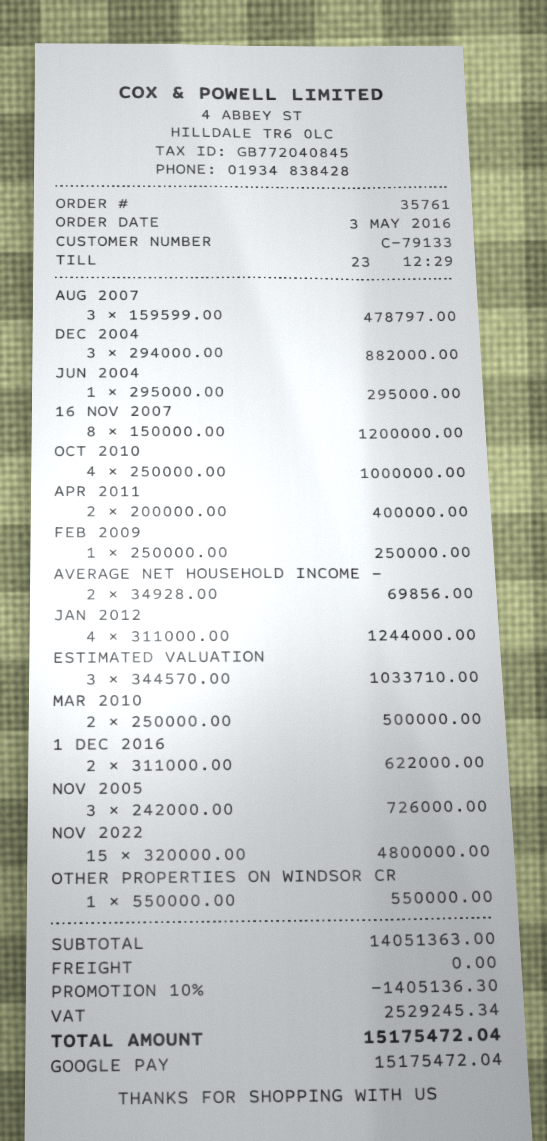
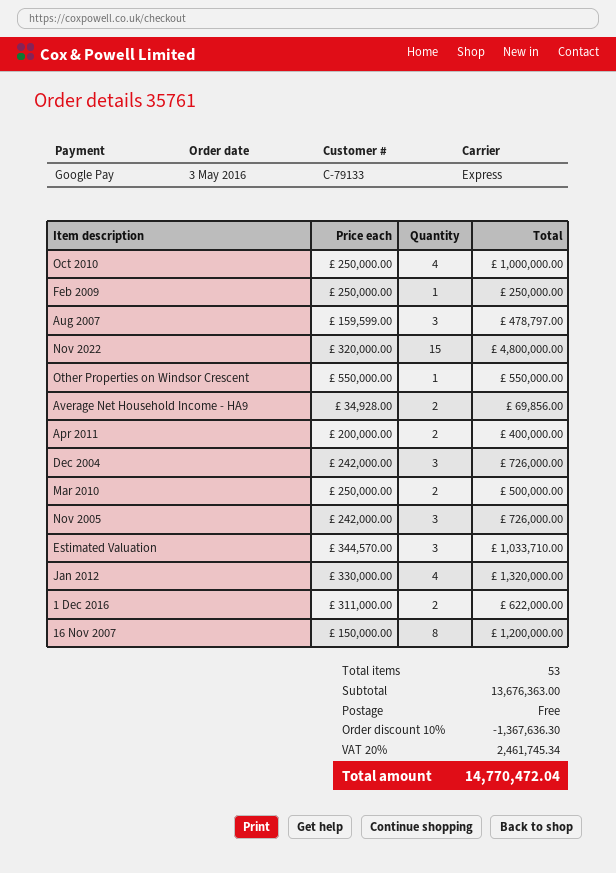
DEC 2004: 3 x 294000.00 = 882000.00 -> 3 x 242000.00 = 726000.00
JUN 2004: 1 x 295000.00 = 295000.00 -> none
JAN 2012: 4 x 311000.00 = 1244000.00 -> 4 x 330000.00 = 1320000.00
subtotal: 14051363.00 -> 13676363.00
discount: 10% = 1405136.30 -> 10% = 1367636.30
tax: 2529245.34 -> 2461745.34
total: 15175472.04 -> 14770472.04

